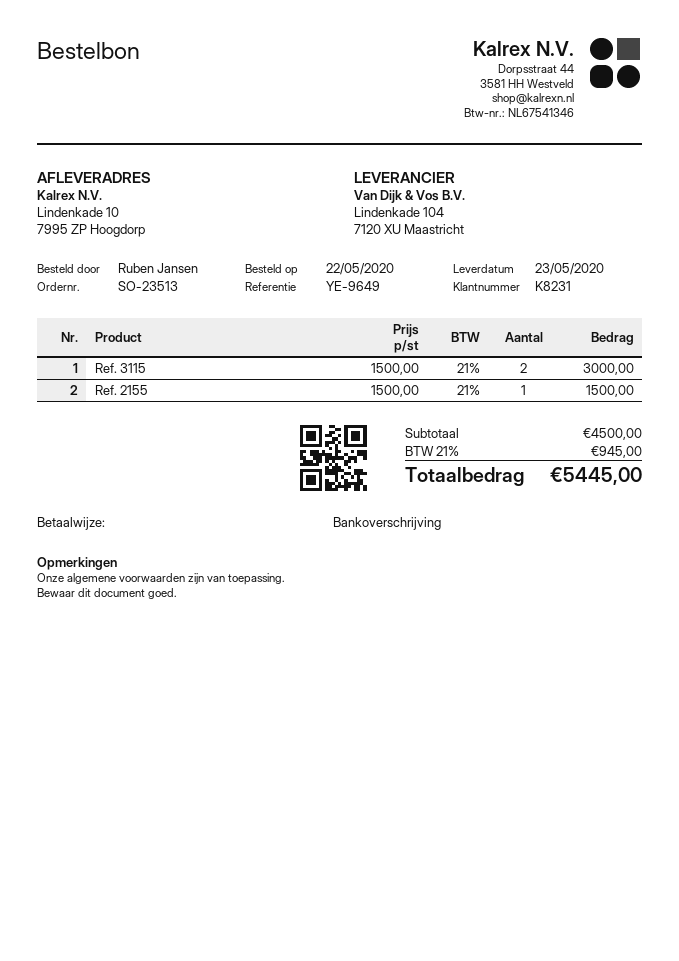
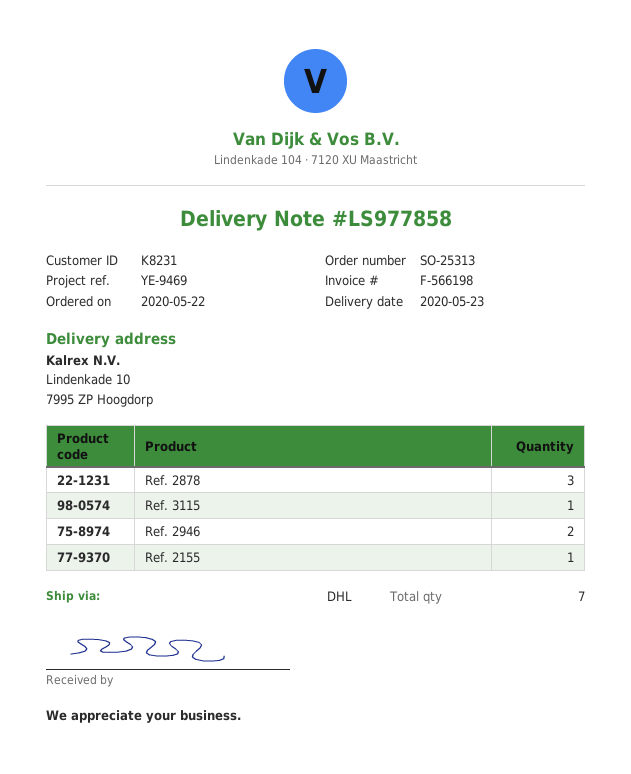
order number: SO-23513 -> SO-25313
reference: YE-9649 -> YE-9469
Ref. 3115: 2 -> 1
Ref. 2878: none -> 3
Ref. 2946: none -> 2

